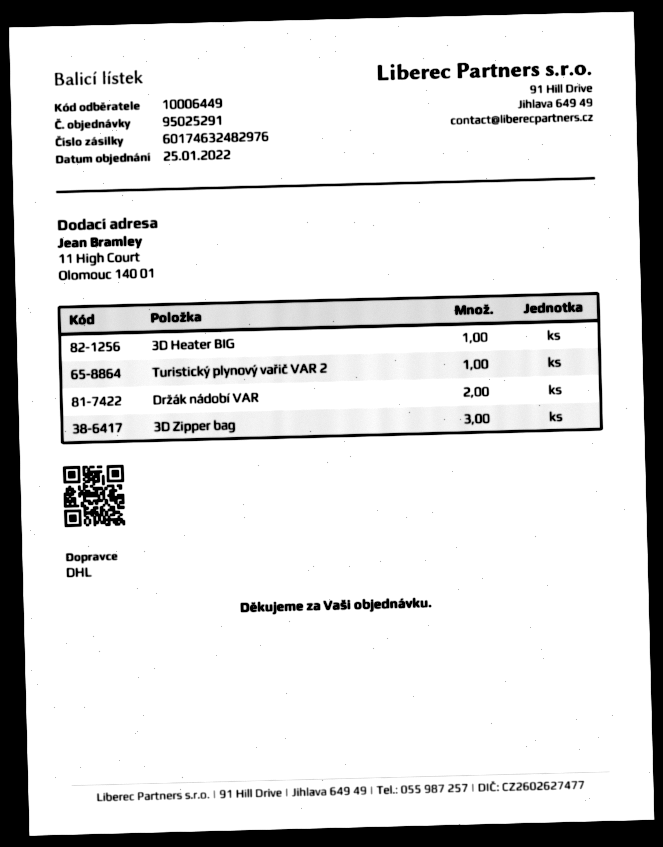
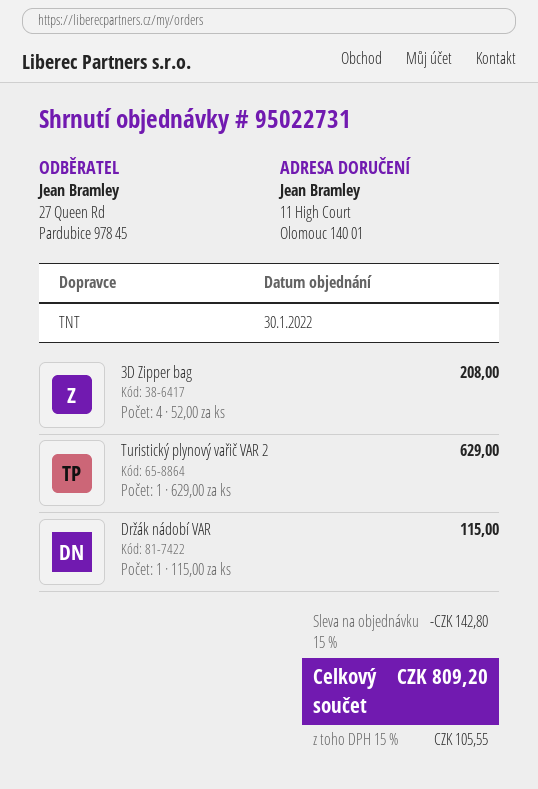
order number: 95025291 -> 95022731
order date: 2022-01-25 -> 2022-01-30
shipping method: DHL -> TNT
3D Heater BIG: 1 -> none
Držák nádobí VAR: 2 -> 1
3D Zipper bag: 3 -> 4

